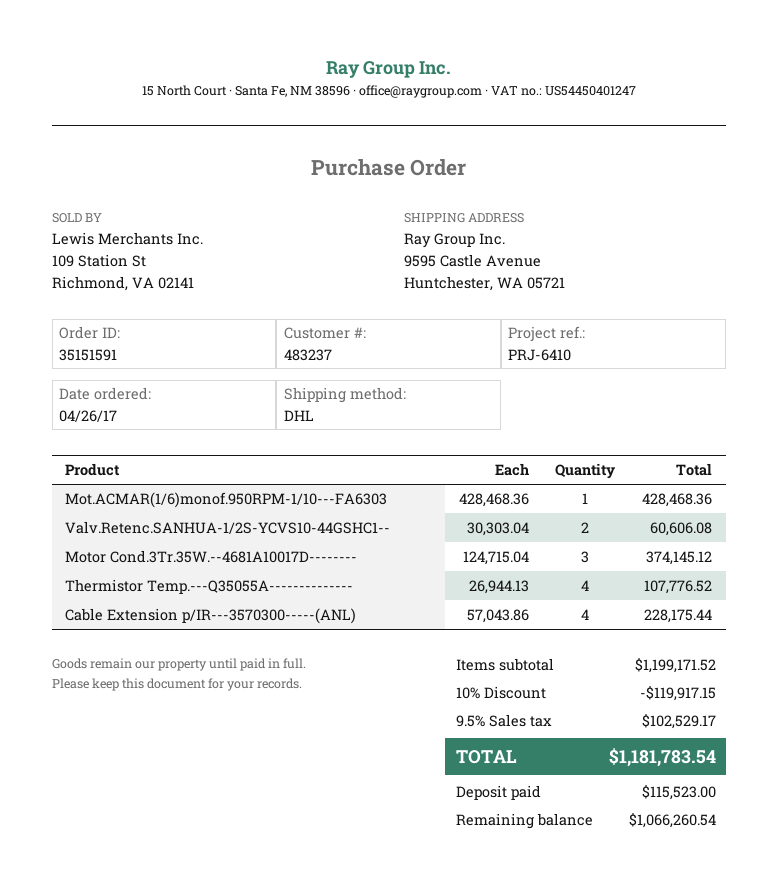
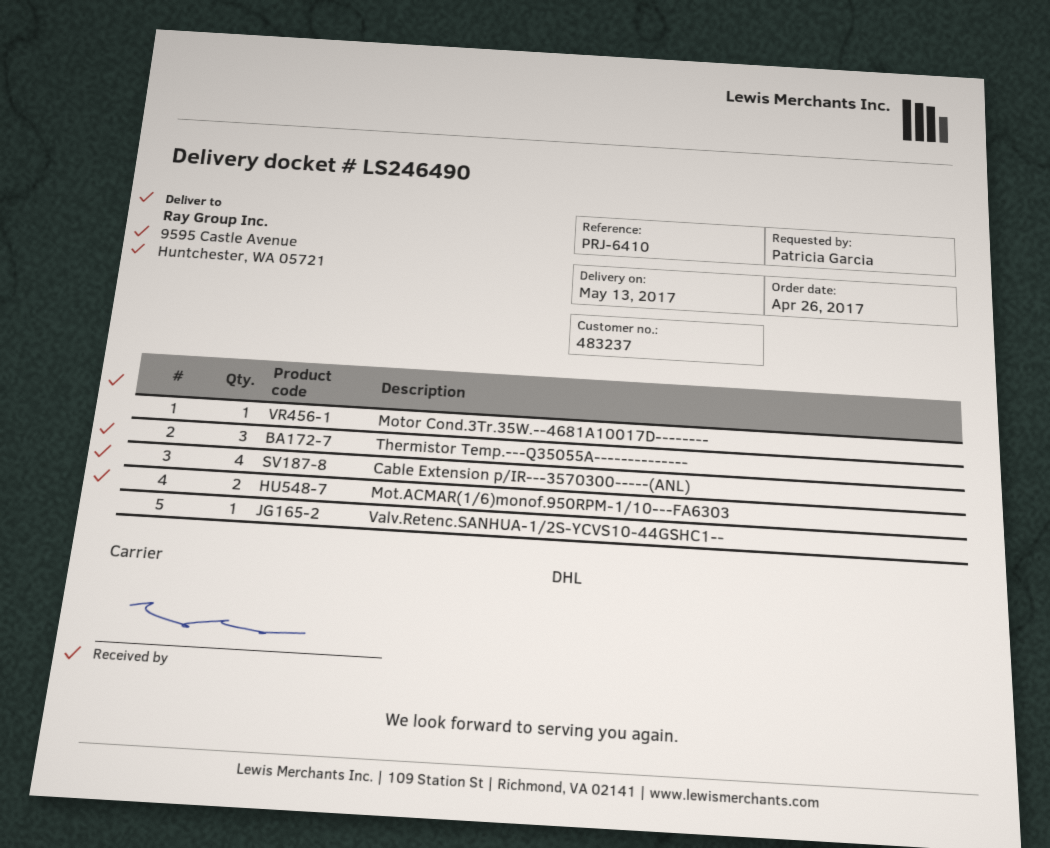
Mot.ACMAR(1/6)monof.950RPM-1/10---FA6303: 1 -> 2
Valv.Retenc.SANHUA-1/2S-YCVS10-44GSHC1--: 2 -> 1
Motor Cond.3Tr.35W.--4681A10017D--------: 3 -> 1
Thermistor Temp.---Q35055A--------------: 4 -> 3

